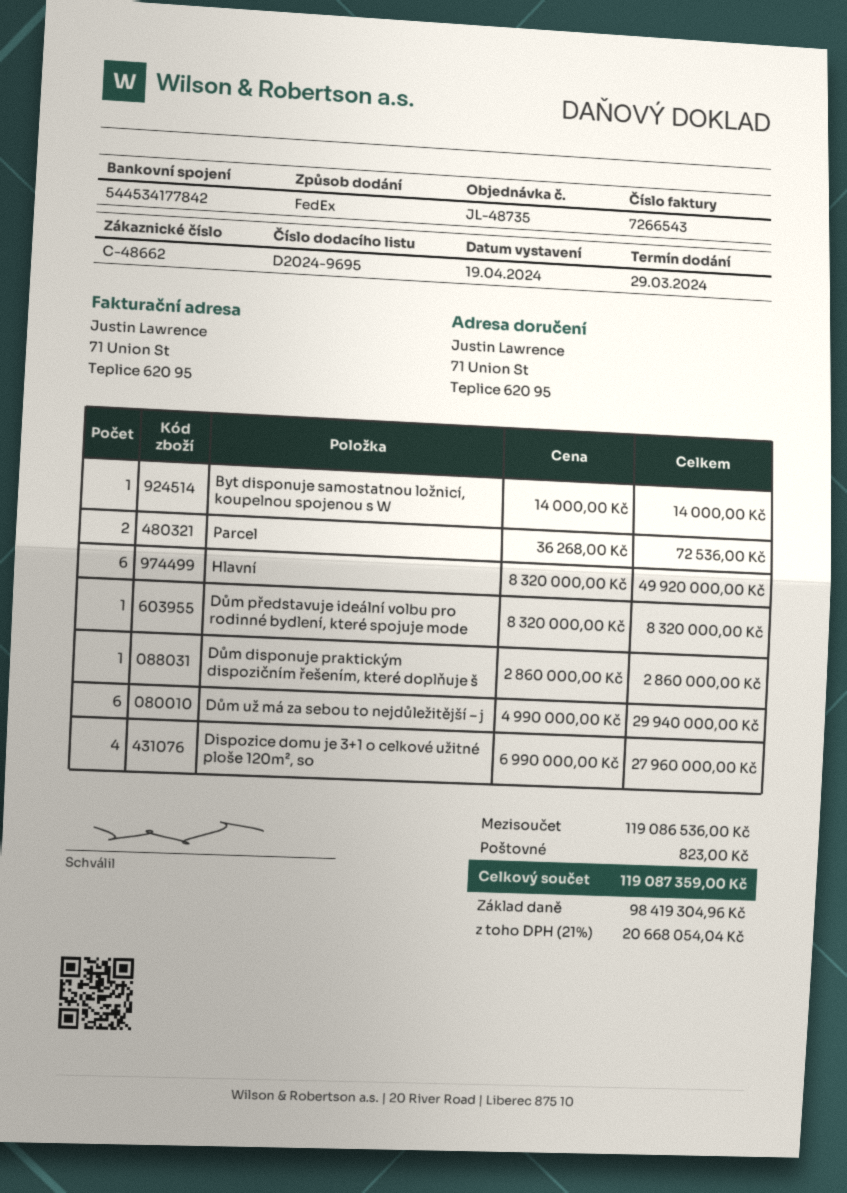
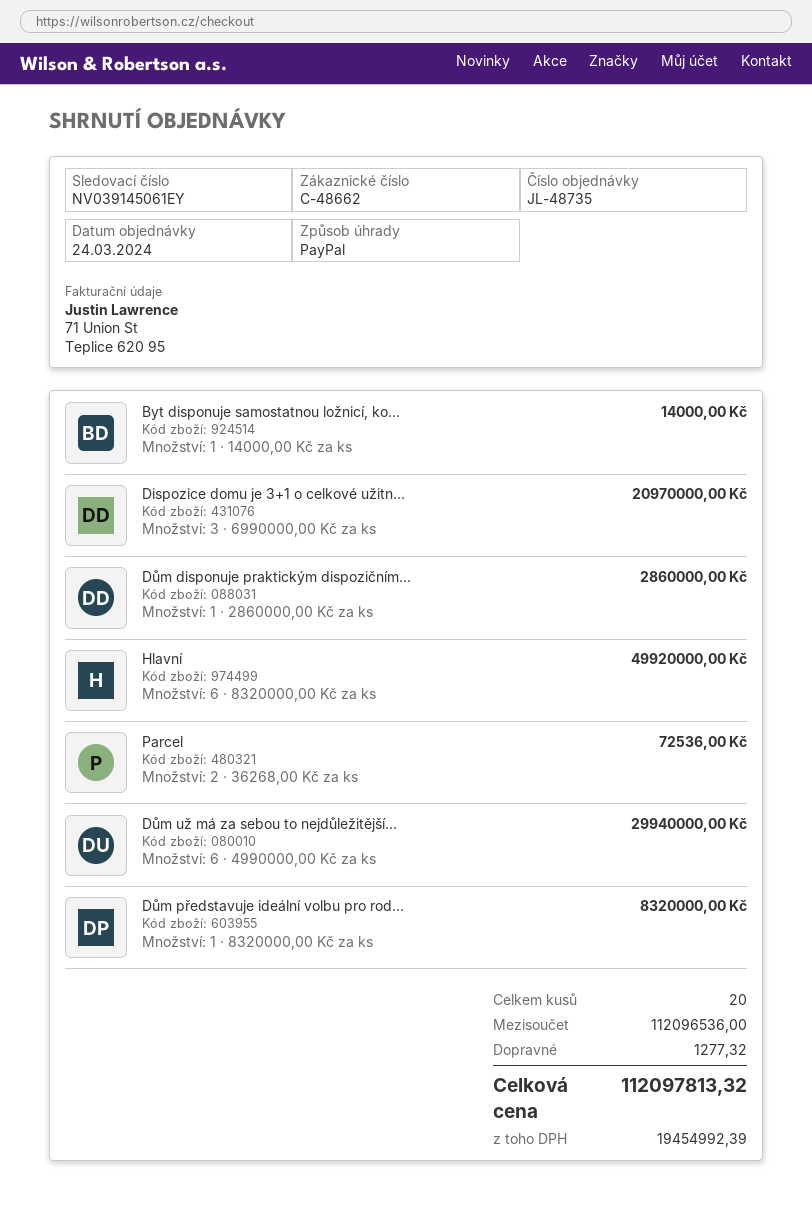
Dispozice domu je 3+1 o celkové užitné ploše 120m², so: 4 x 6990000.00 = 27960000.00 -> 3 x 6990000.00 = 20970000.00
subtotal: 119086536.00 -> 112096536.00
shipping: 823.00 -> 1277.32
tax: 20668054.04 -> 19454992.39
total: 119087359.00 -> 112097813.32

